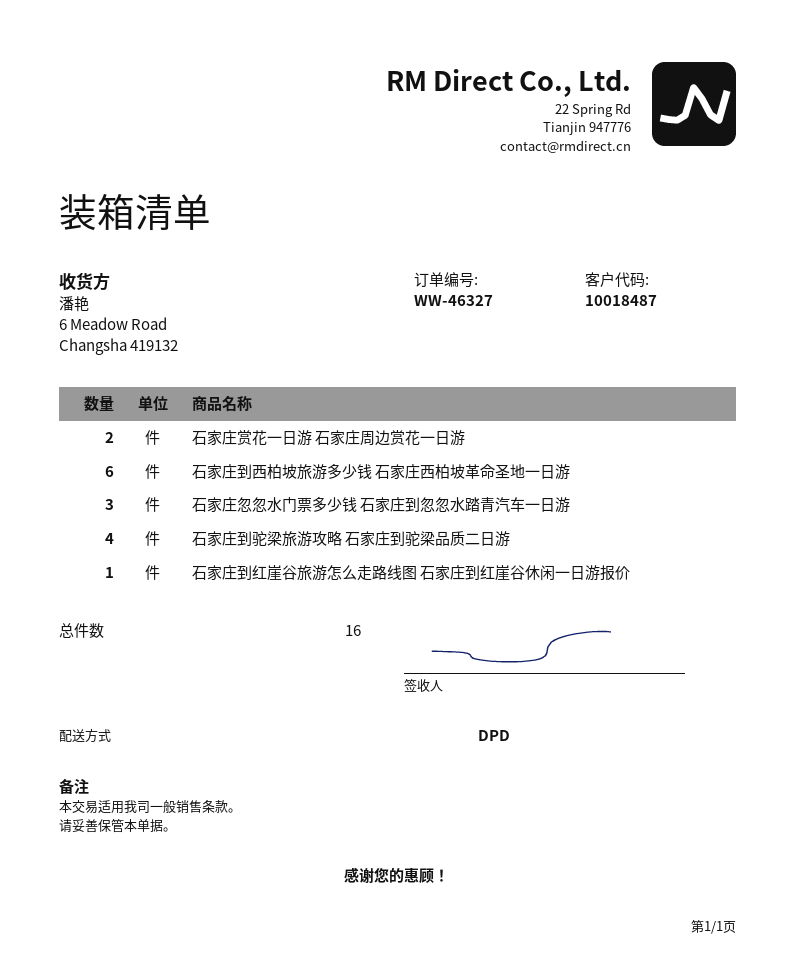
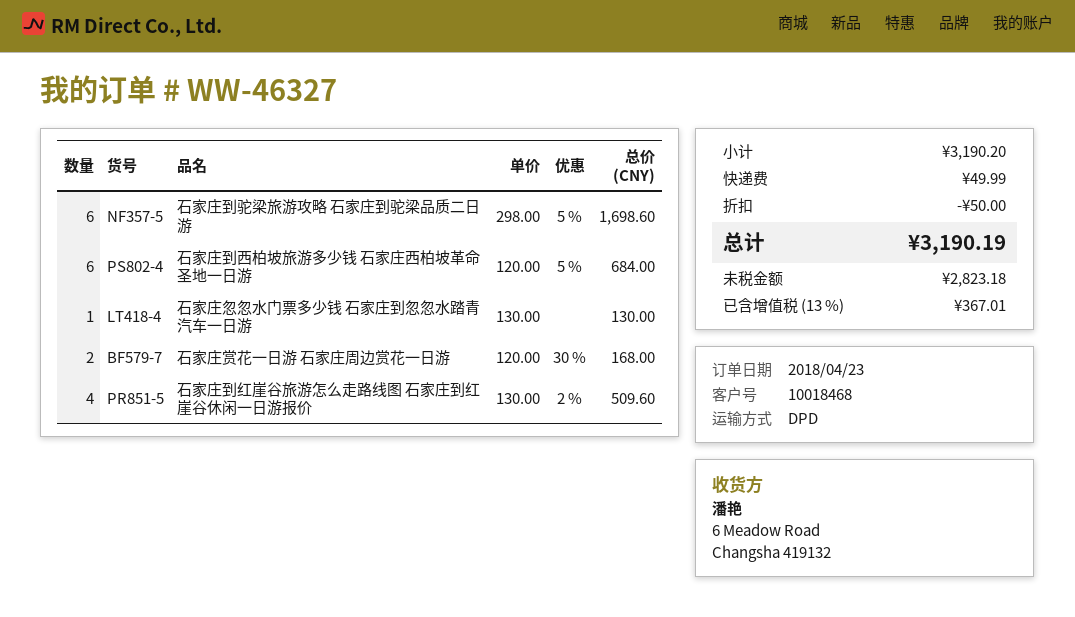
customer number: 10018487 -> 10018468
石家庄忽忽水门票多少钱 石家庄到忽忽水踏青汽车一日游: 3 -> 1
石家庄到驼梁旅游攻略 石家庄到驼梁品质二日游: 4 -> 6
石家庄到红崖谷旅游怎么走路线图 石家庄到红崖谷休闲一日游报价: 1 -> 4

